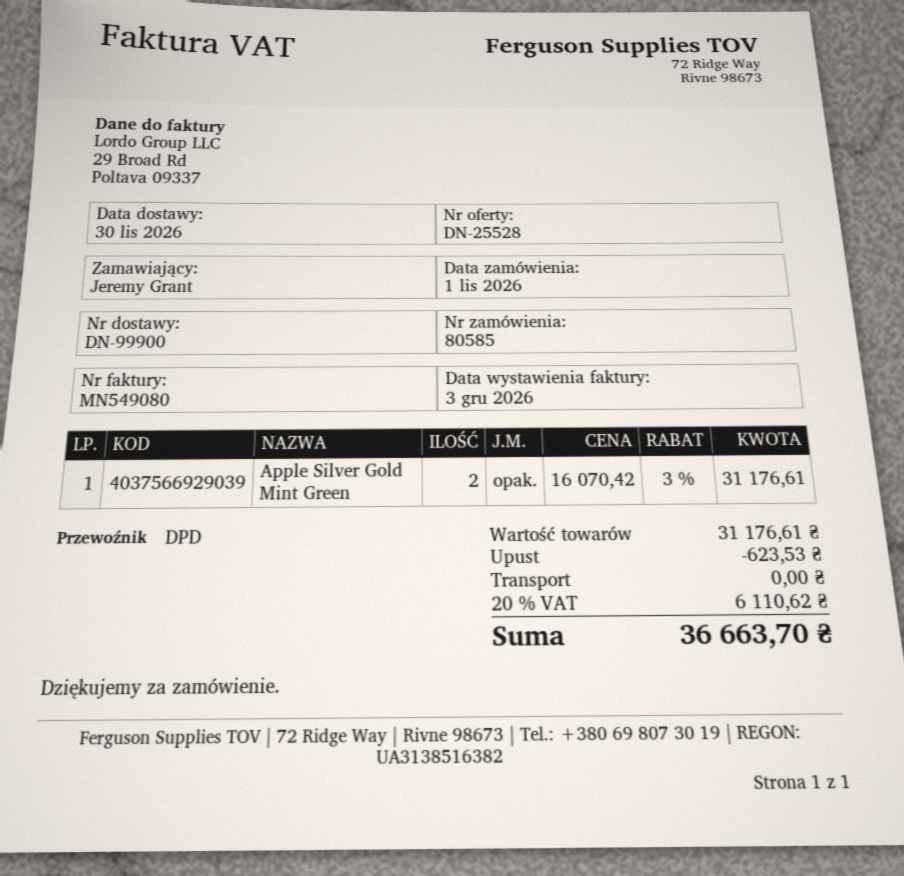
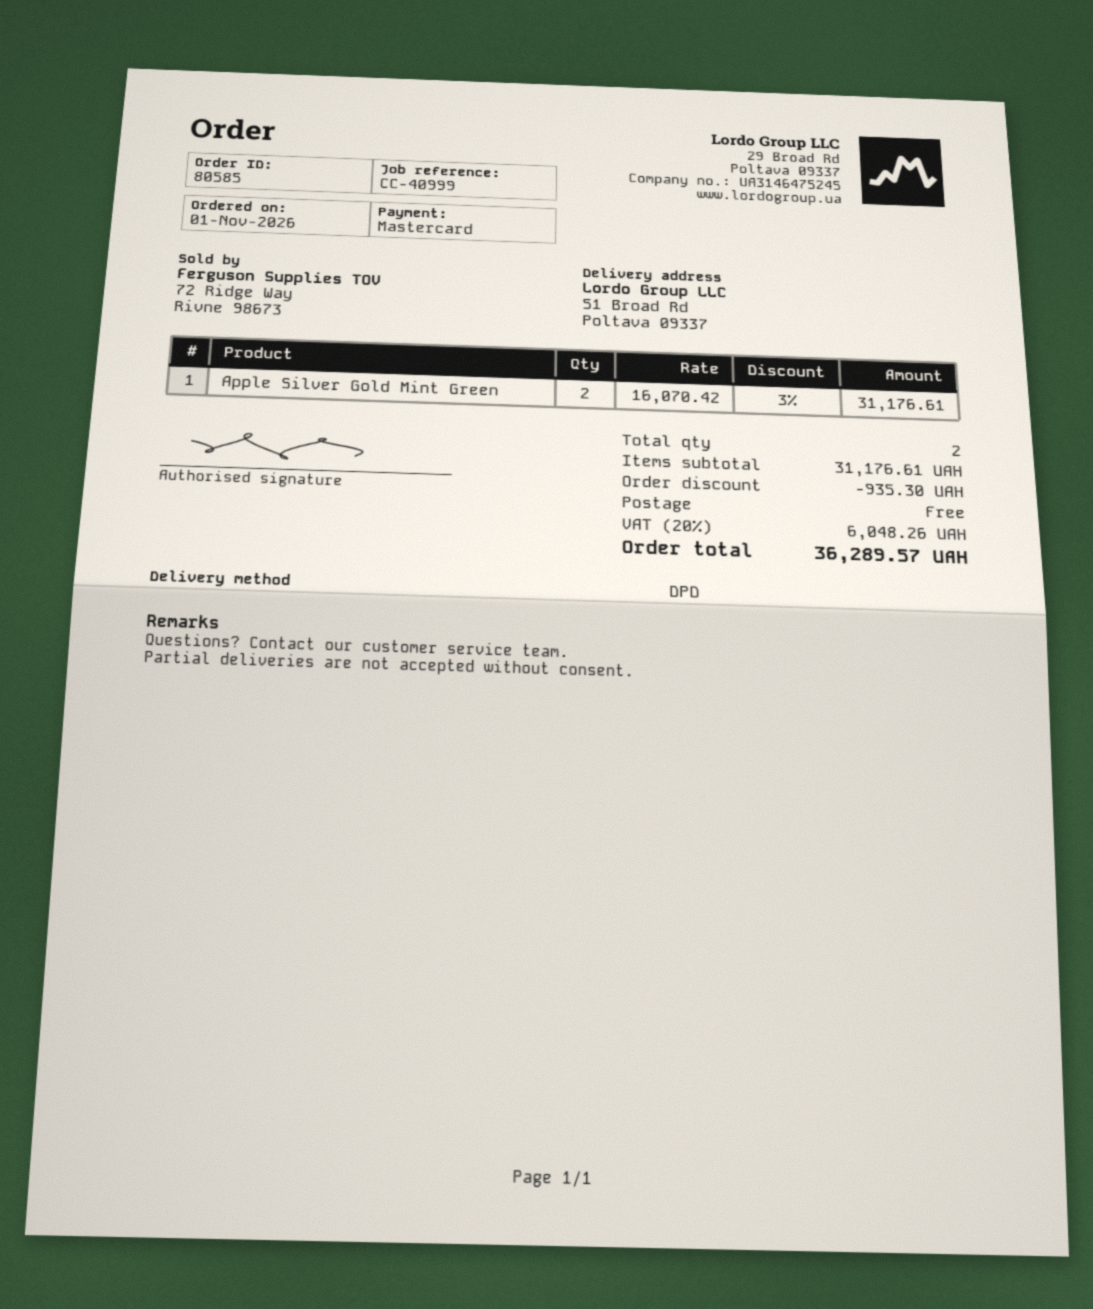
discount: 623.53 -> 935.30
tax: 20% = 6110.62 -> 20% = 6048.26
total: 36663.70 -> 36289.57

